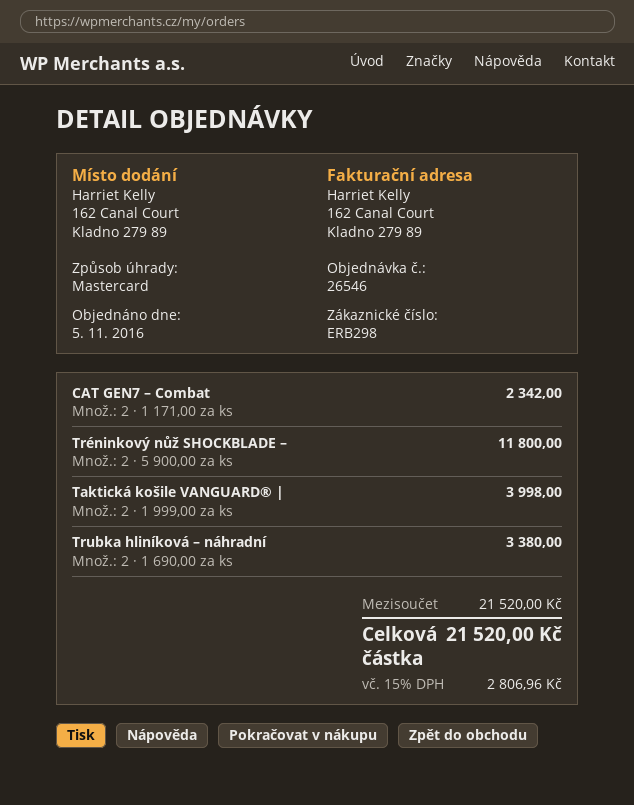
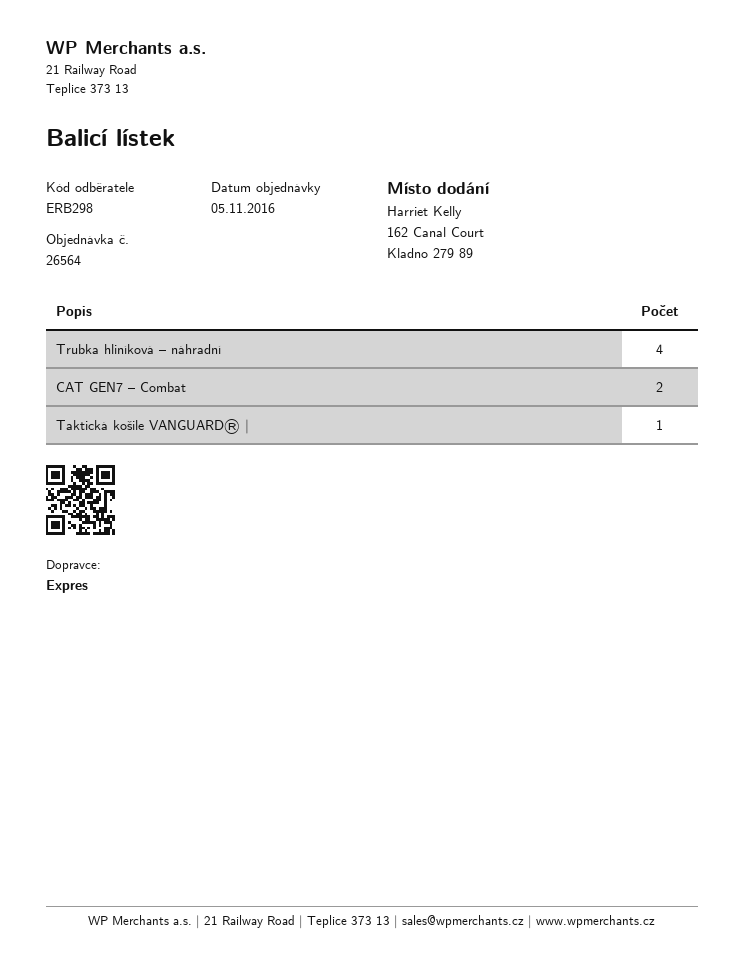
order number: 26546 -> 26564
Tréninkový nůž SHOCKBLADE –: 2 -> none
Taktická košile VANGUARD® |: 2 -> 1
Trubka hliníková – náhradní: 2 -> 4

